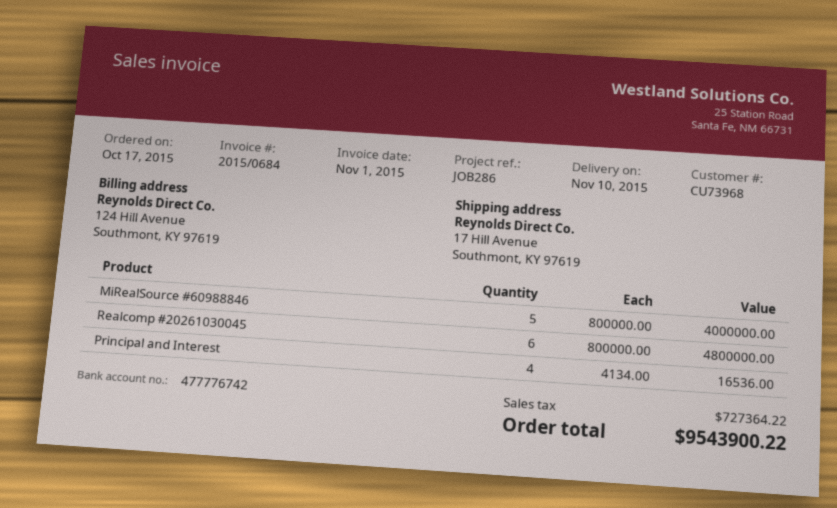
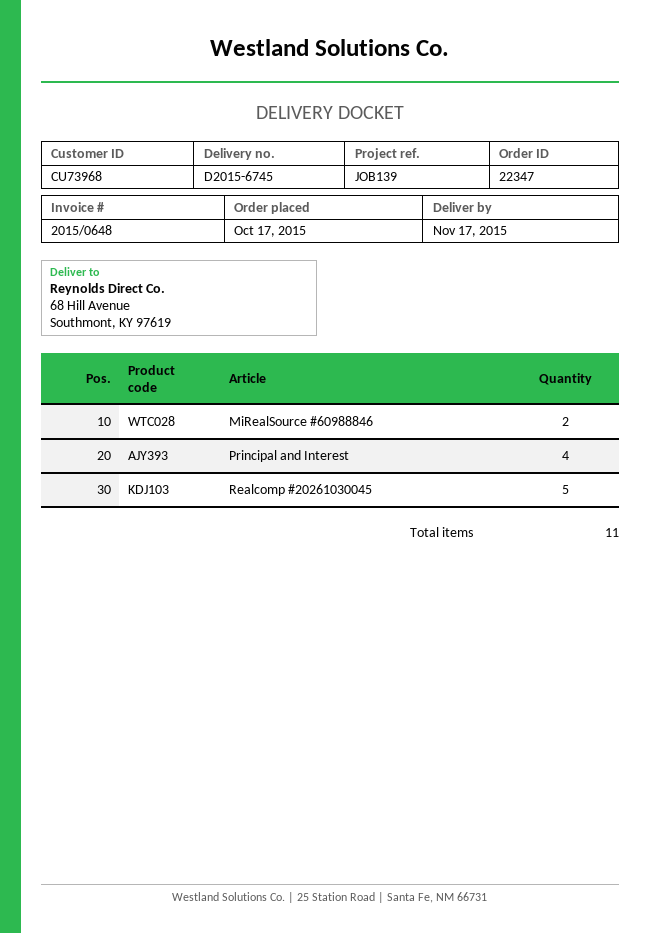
delivery date: 2015-11-10 -> 2015-11-17
invoice number: 2015/0684 -> 2015/0648
reference: JOB286 -> JOB139
ship to: 17 Hill Avenue, Southmont, KY 97619 -> 68 Hill Avenue, Southmont, KY 97619
MiRealSource #60988846: 5 -> 2
Realcomp #20261030045: 6 -> 5

